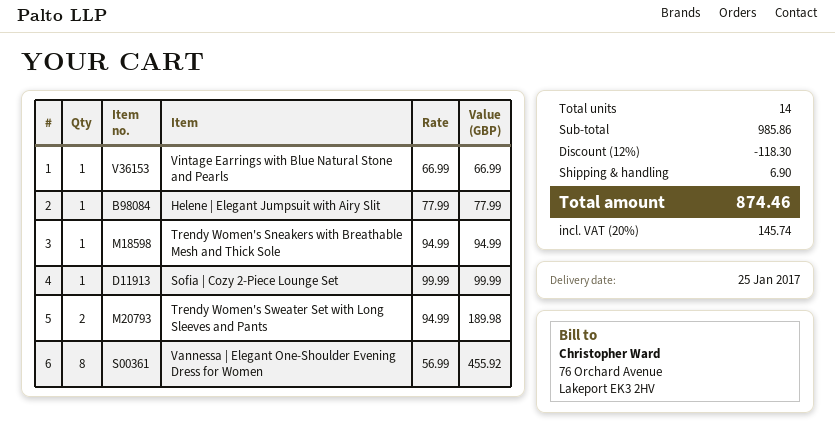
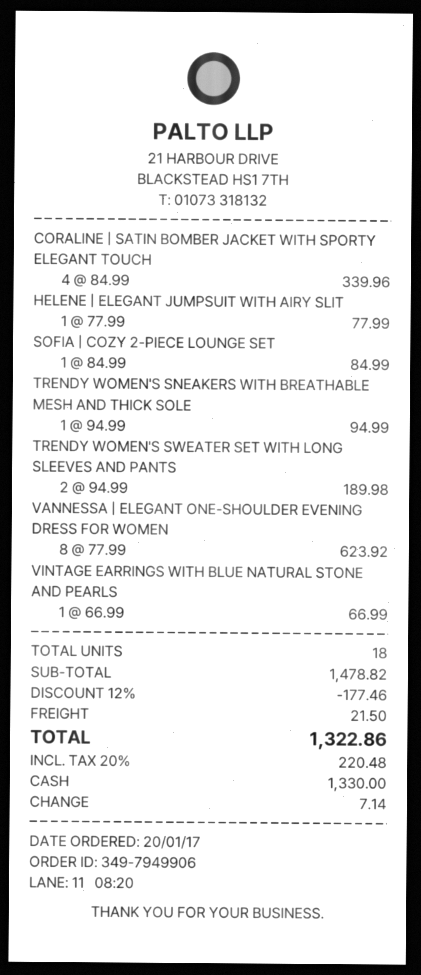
Sofia | Cozy 2-Piece Lounge Set: 1 x 99.99 = 99.99 -> 1 x 84.99 = 84.99
Vannessa | Elegant One-Shoulder Evening Dress for Women: 8 x 56.99 = 455.92 -> 8 x 77.99 = 623.92
CORALINE | SATIN BOMBER JACKET WITH SPORTY ELEGANT TOUCH: none -> 4 x 84.99 = 339.96
total quantity: 14 -> 18
subtotal: 985.86 -> 1478.82
discount: 12% = 118.30 -> 12% = 177.46
shipping: 6.90 -> 21.50
tax: 20% = 145.74 -> 20% = 220.48
total: 874.46 -> 1322.86

